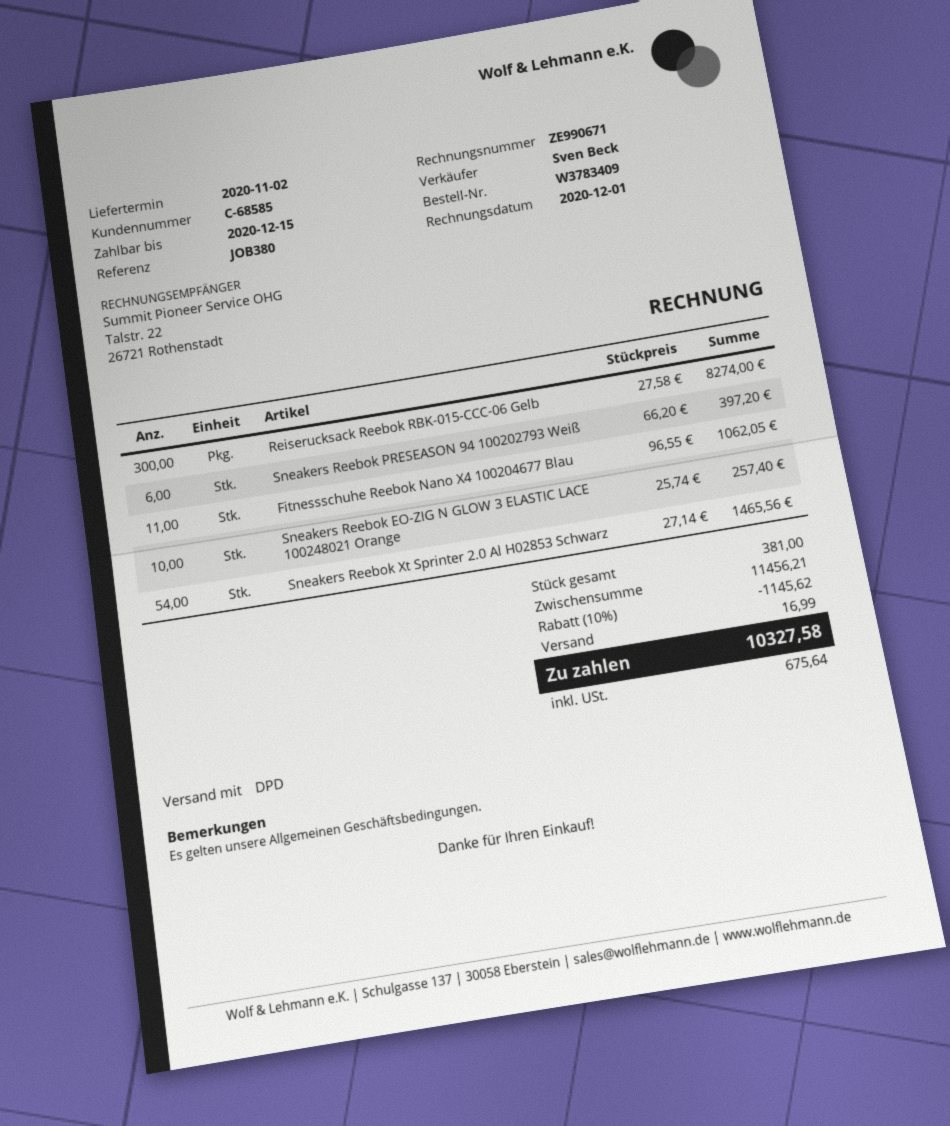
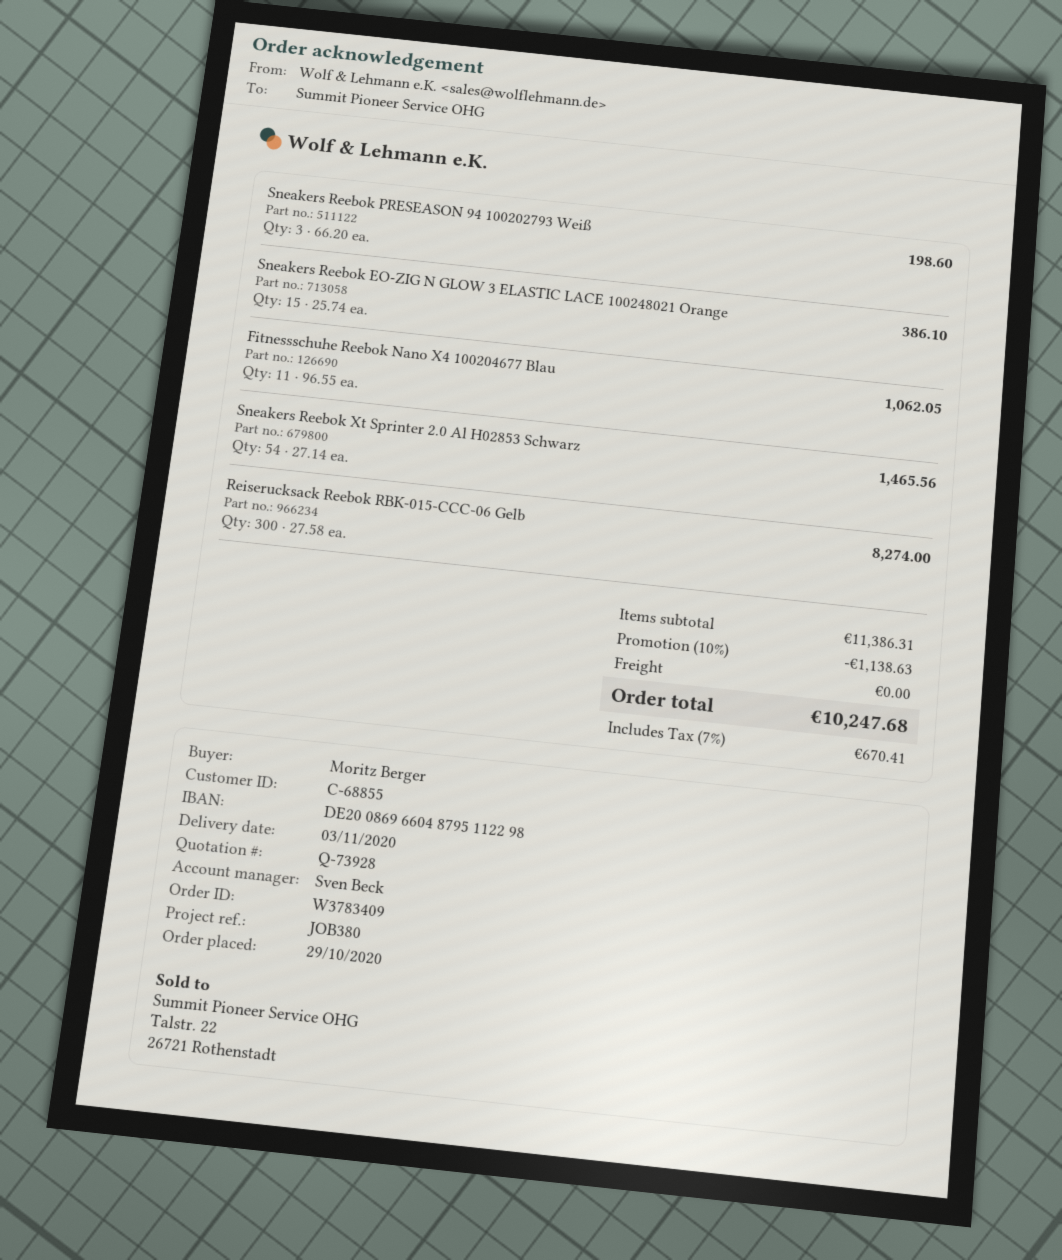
delivery date: 2020-11-02 -> 2020-11-03
customer number: C-68585 -> C-68855
Sneakers Reebok PRESEASON 94 100202793 Weiß: 6 x 66.20 = 397.20 -> 3 x 66.20 = 198.60
Sneakers Reebok EO-ZIG N GLOW 3 ELASTIC LACE 100248021 Orange: 10 x 25.74 = 257.40 -> 15 x 25.74 = 386.10
subtotal: 11456.21 -> 11386.31
discount: 10% = 1145.62 -> 10% = 1138.63
shipping: 16.99 -> 0.00
tax: 675.64 -> 670.41
total: 10327.58 -> 10247.68

